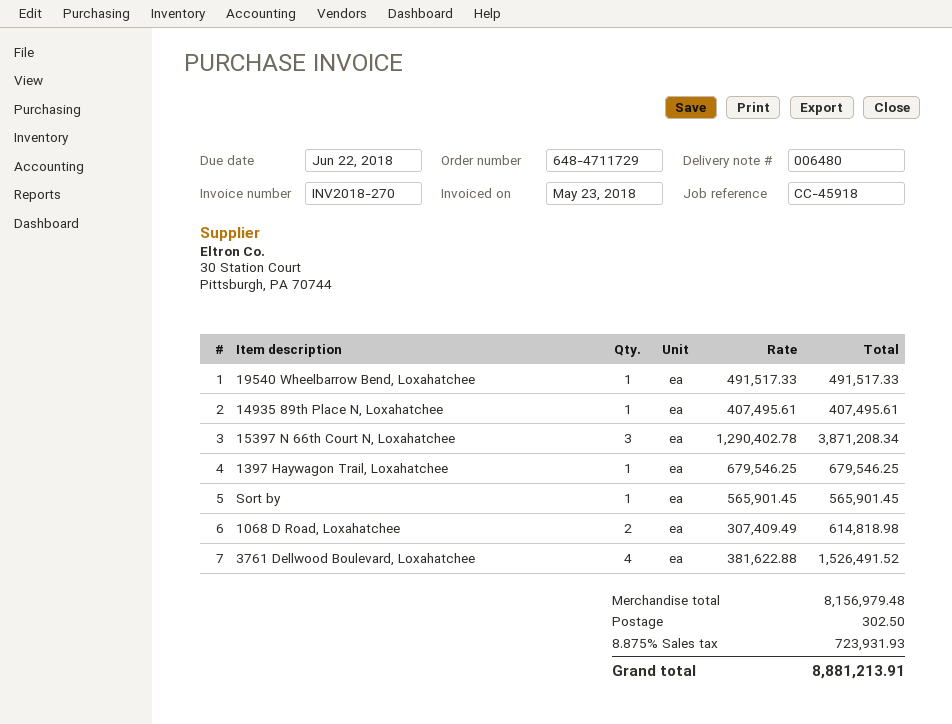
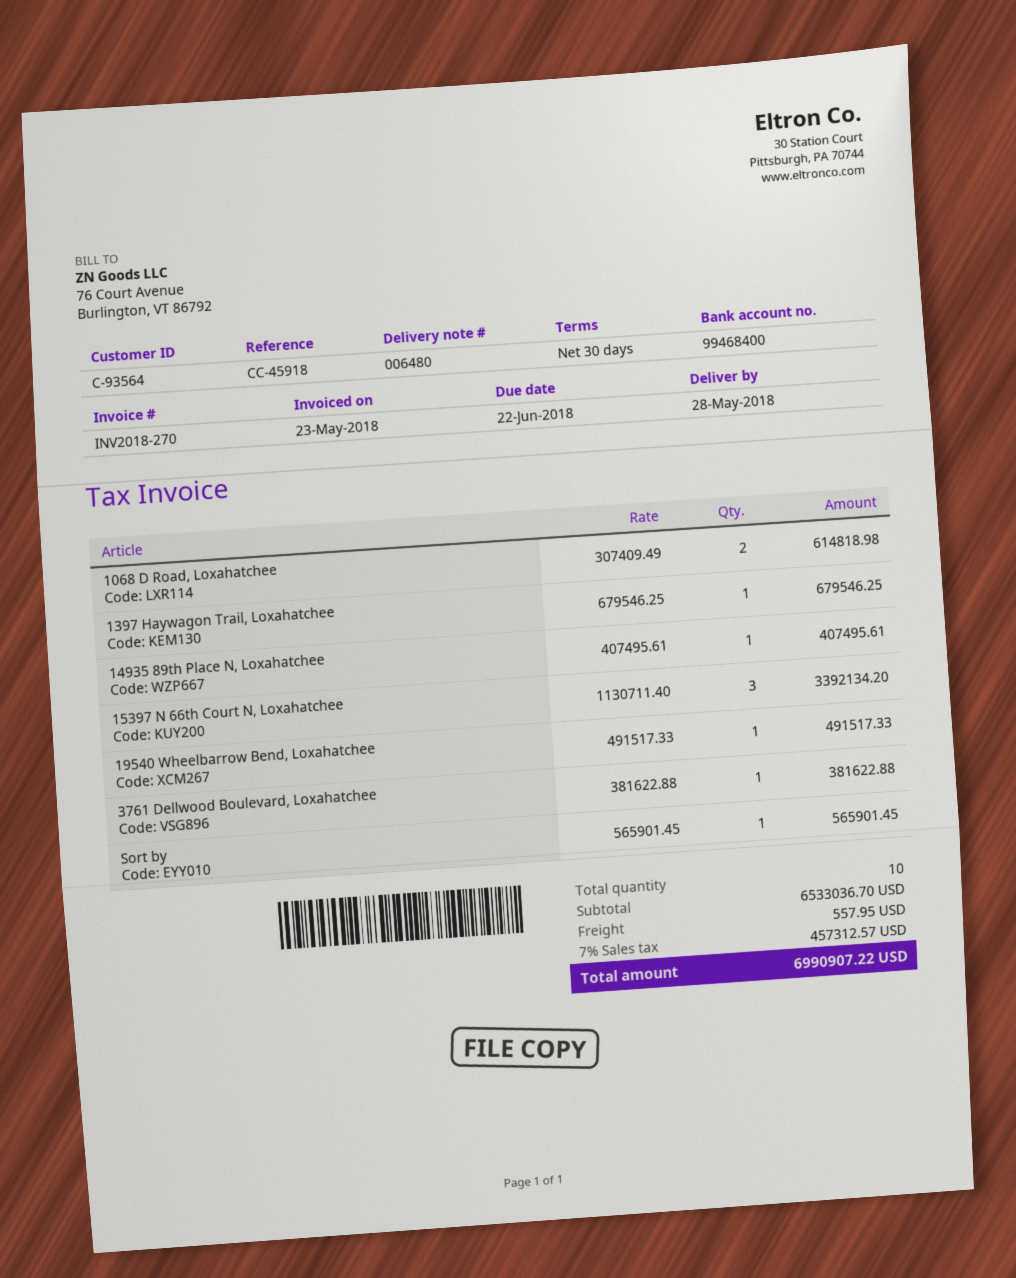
15397 N 66th Court N, Loxahatchee: 3 x 1290402.78 = 3871208.34 -> 3 x 1130711.40 = 3392134.20
3761 Dellwood Boulevard, Loxahatchee: 4 x 381622.88 = 1526491.52 -> 1 x 381622.88 = 381622.88
subtotal: 8156979.48 -> 6533036.70
shipping: 302.50 -> 557.95
tax: 8.875% = 723931.93 -> 7% = 457312.57
total: 8881213.91 -> 6990907.22

